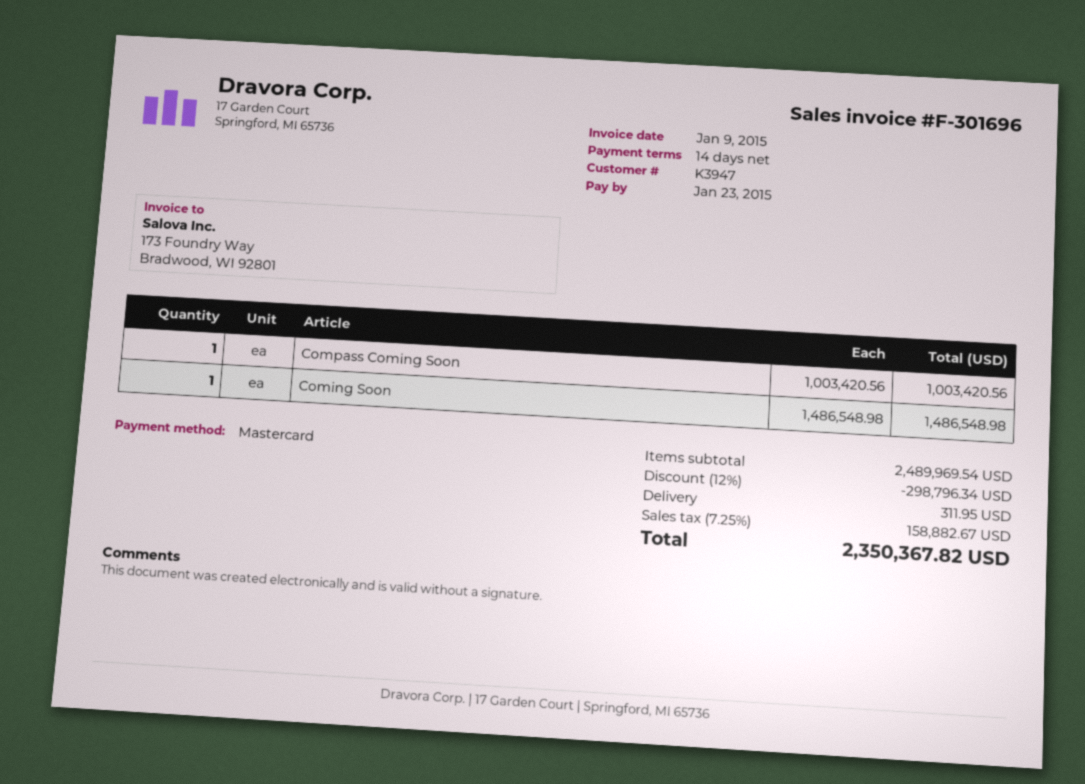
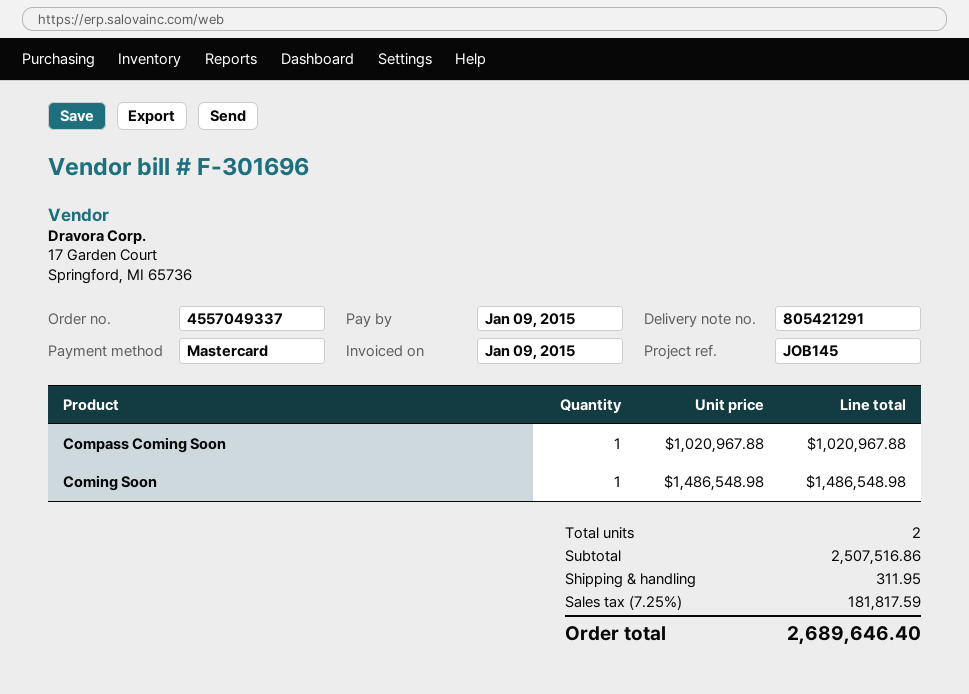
due date: 2015-01-23 -> 2015-01-09
Compass Coming Soon: 1 x 1003420.56 = 1003420.56 -> 1 x 1020967.88 = 1020967.88
subtotal: 2489969.54 -> 2507516.86
discount: 12% = 298796.34 -> none
tax: 7.25% = 158882.67 -> 7.25% = 181817.59
total: 2350367.82 -> 2689646.40

